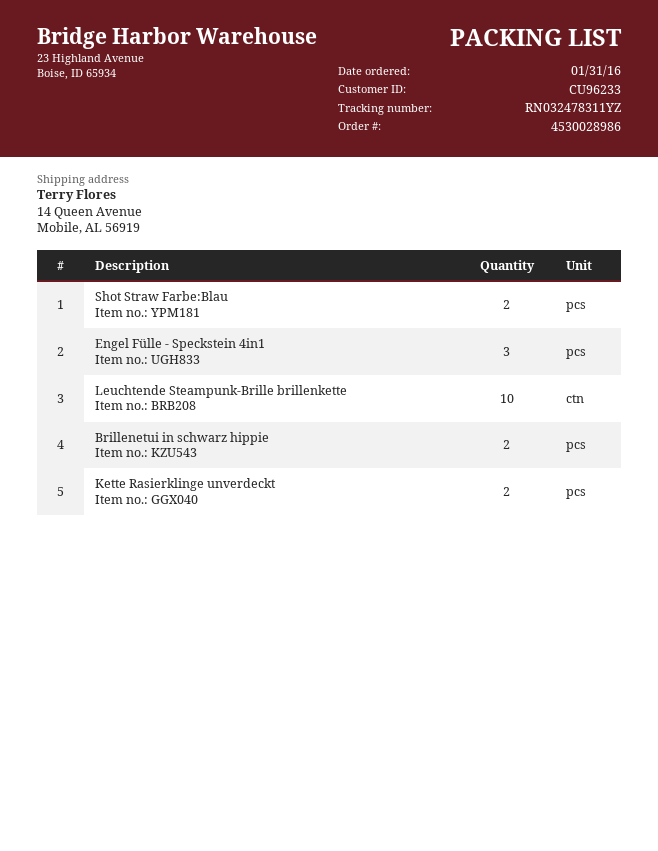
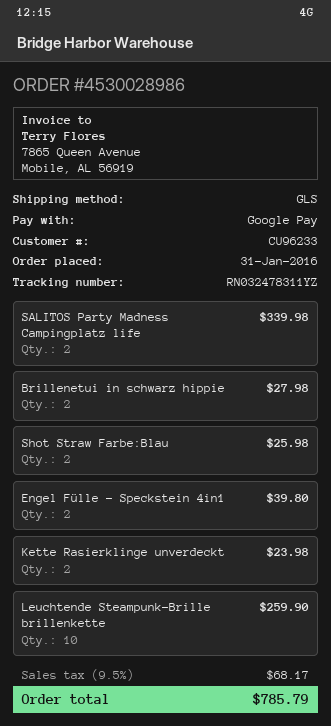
Engel Fülle - Speckstein 4in1: 3 -> 2
SALITOS Party Madness Campingplatz life: none -> 2

